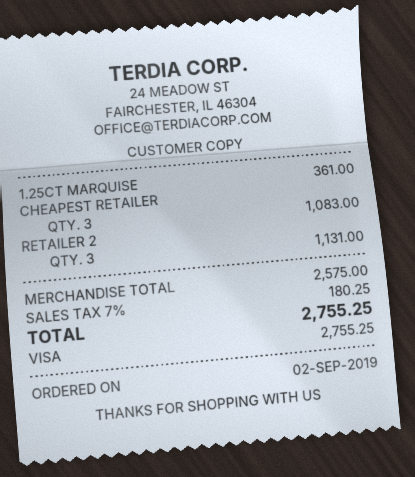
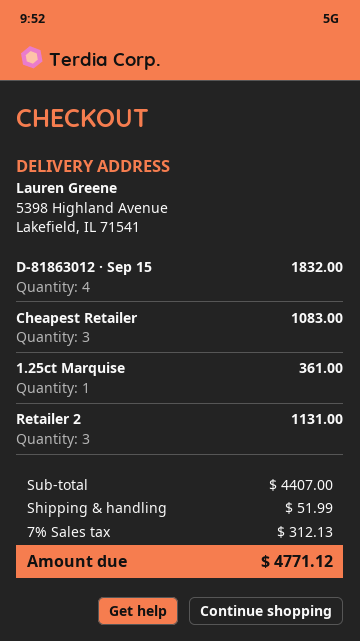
D-81863012 · Sep 15: none -> 4 for 1832.00
subtotal: 2575.00 -> 4407.00
shipping: none -> 51.99
tax: 7% = 180.25 -> 7% = 312.13
total: 2755.25 -> 4771.12

